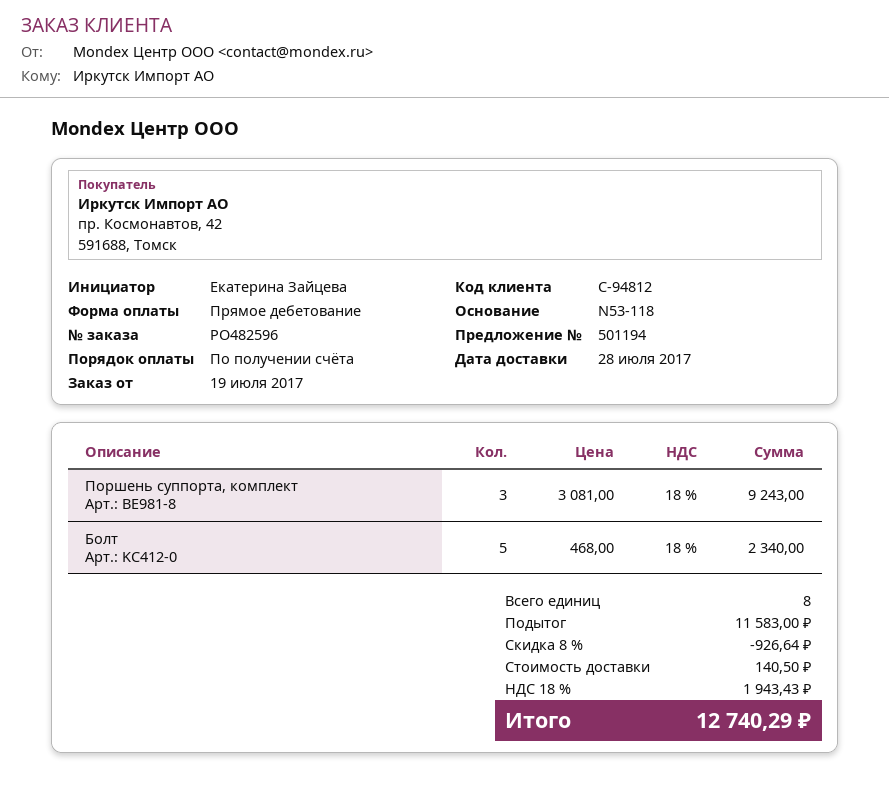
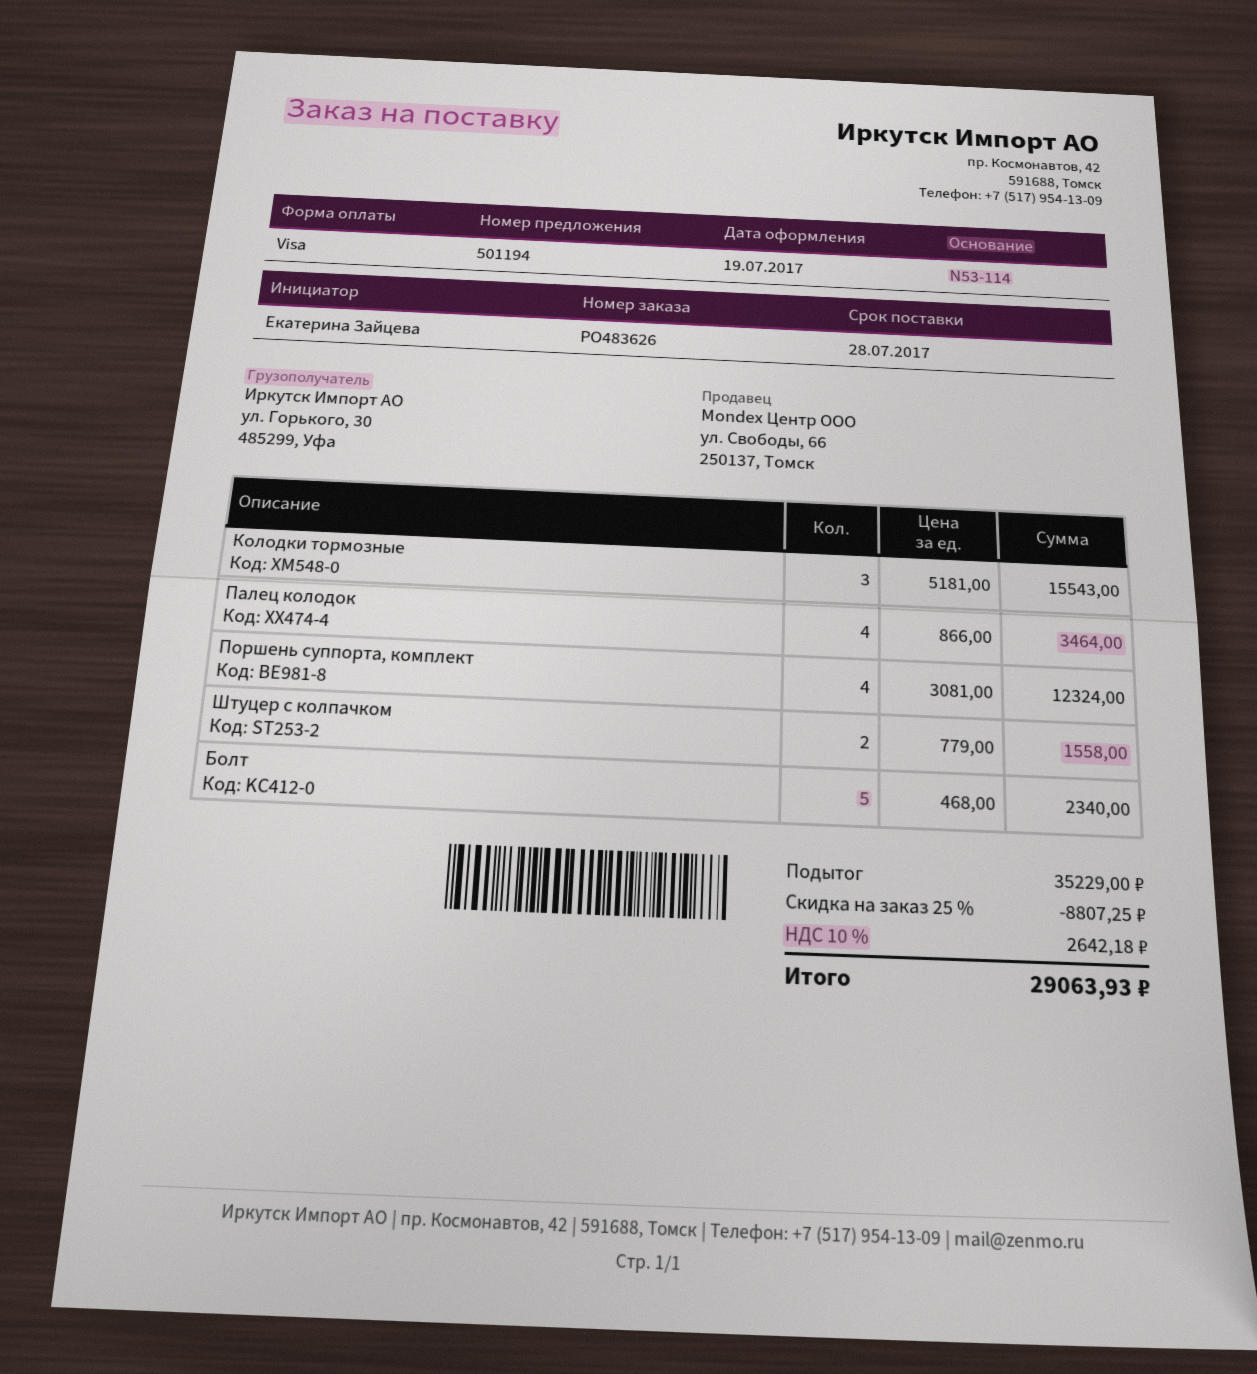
order number: PO482596 -> PO483626
reference: N53-118 -> N53-114
payment method: direct debit -> Visa
Поршень суппорта, комплект: 3 x 3081.00 = 9243.00 -> 4 x 3081.00 = 12324.00
Колодки тормозные: none -> 3 x 5181.00 = 15543.00
Палец колодок: none -> 4 x 866.00 = 3464.00
Штуцер с колпачком: none -> 2 x 779.00 = 1558.00
subtotal: 11583.00 -> 35229.00
discount: 8% = 926.64 -> 25% = 8807.25
shipping: 140.50 -> none
tax: 18% = 1943.43 -> 10% = 2642.18
total: 12740.29 -> 29063.93

